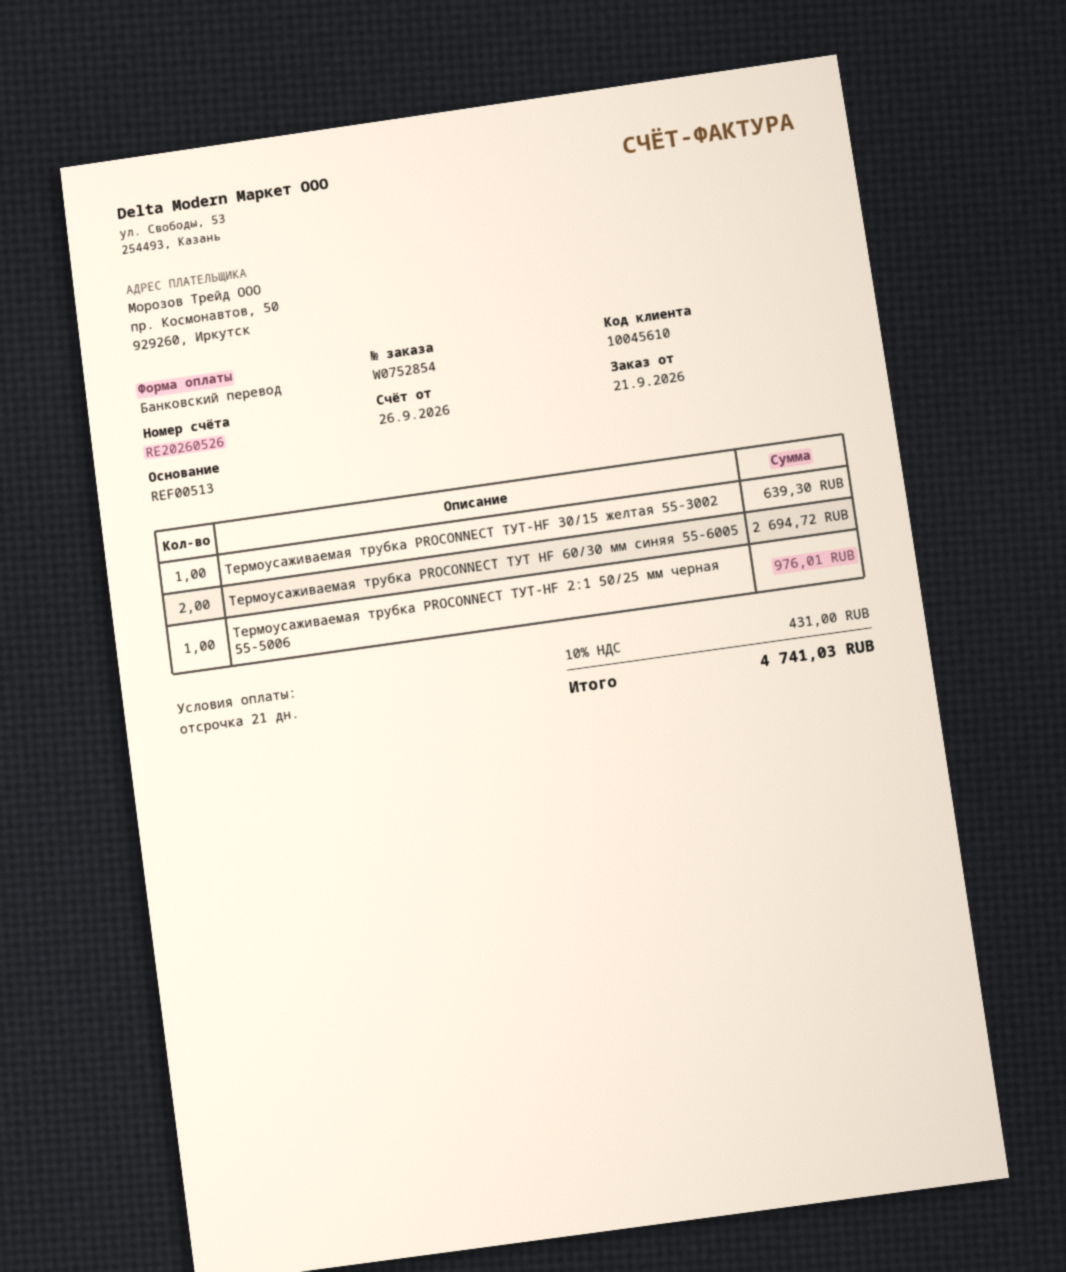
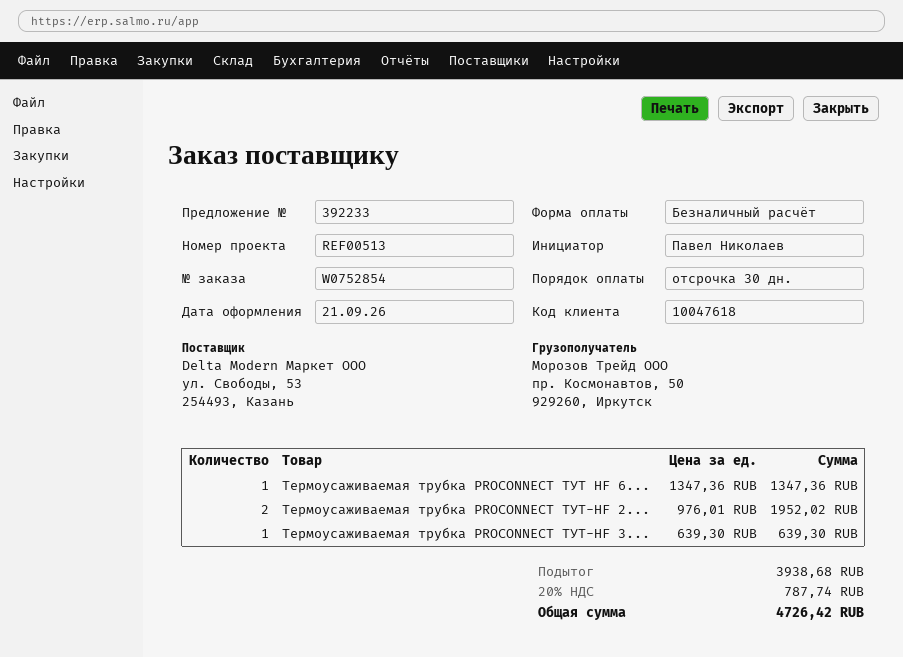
payment terms: 21 days -> 30 days
customer number: 10045610 -> 10047618
Термоусаживаемая трубка PROCONNECT ТУТ HF 60/30 мм синяя 55-6005: 2 for 2694.72 -> 1 for 1347.36
Термоусаживаемая трубка PROCONNECT ТУТ-HF 2:1 50/25 мм черная 55-5006: 1 for 976.01 -> 2 for 1952.02
tax: 10% = 431.00 -> 20% = 787.74
total: 4741.03 -> 4726.42

